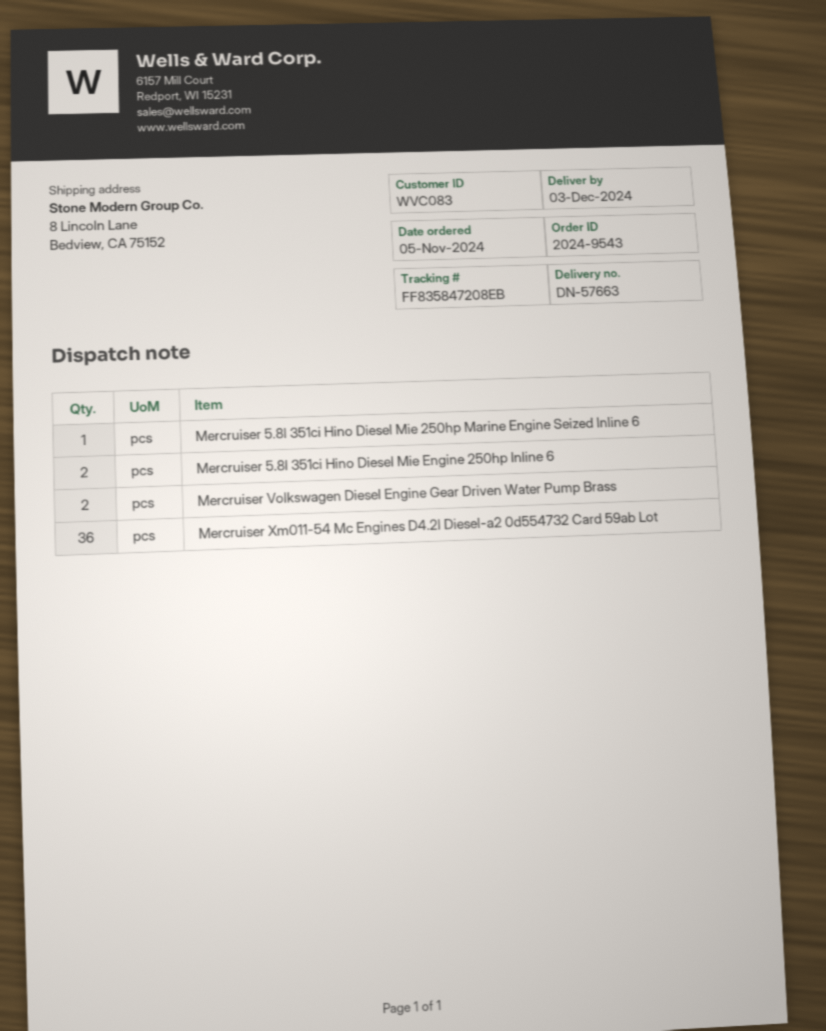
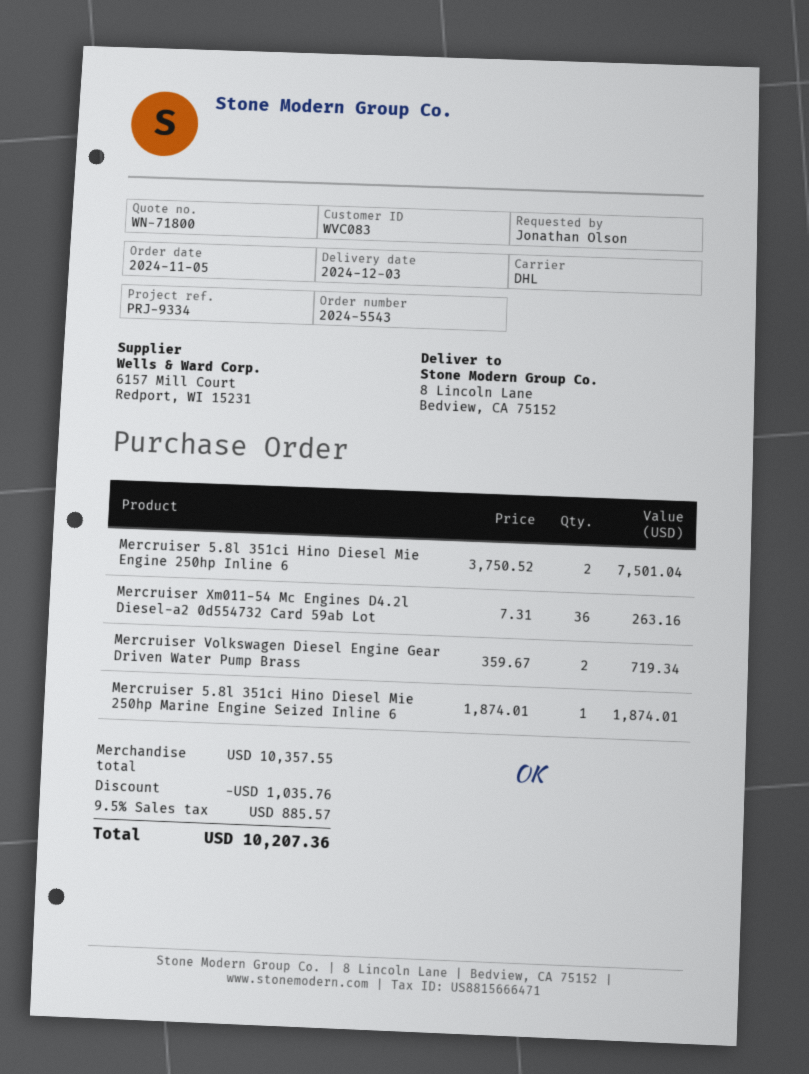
order number: 2024-9543 -> 2024-5543

